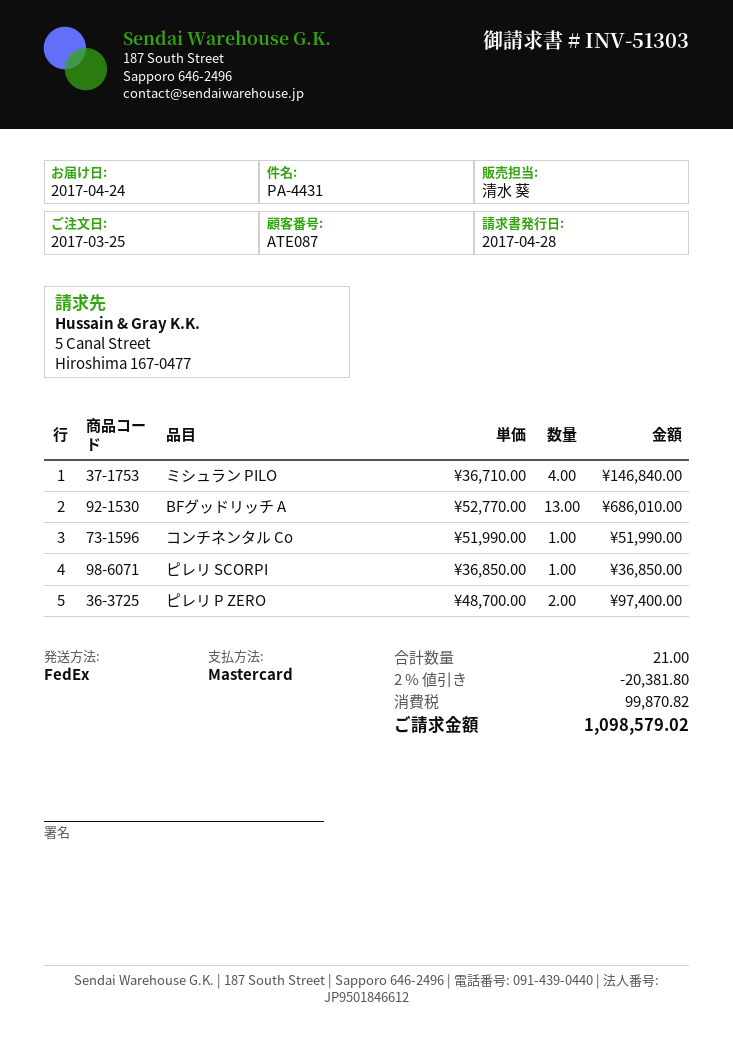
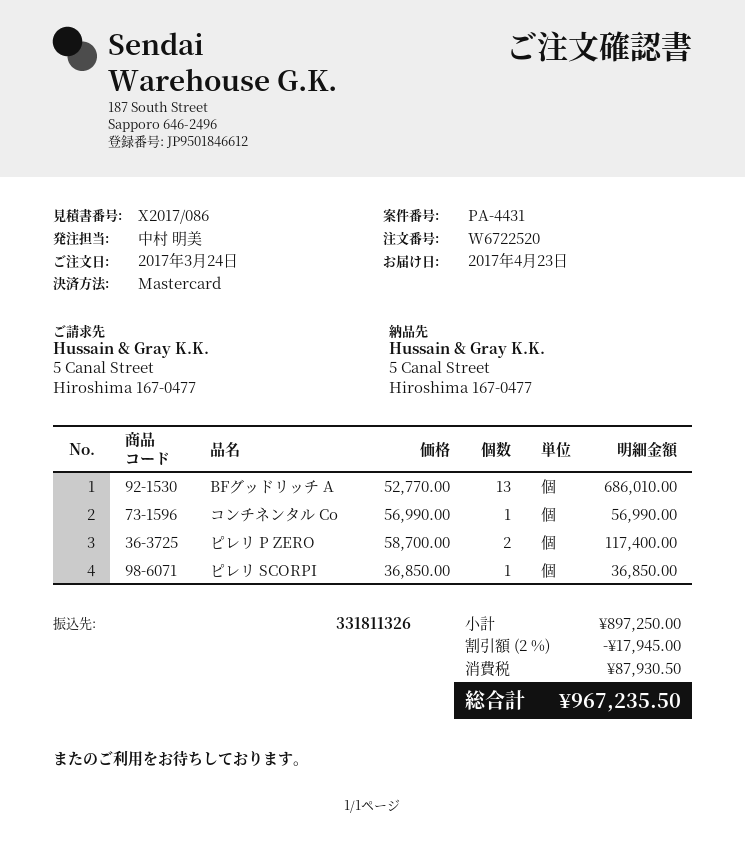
order date: 2017-03-25 -> 2017-03-24
delivery date: 2017-04-24 -> 2017-04-23
ミシュラン PILO: 4 x 36710.00 = 146840.00 -> none
コンチネンタル Co: 1 x 51990.00 = 51990.00 -> 1 x 56990.00 = 56990.00
ピレリ P ZERO: 2 x 48700.00 = 97400.00 -> 2 x 58700.00 = 117400.00
discount: 2% = 20381.80 -> 2% = 17945.00
tax: 99870.82 -> 87930.50
total: 1098579.02 -> 967235.50

